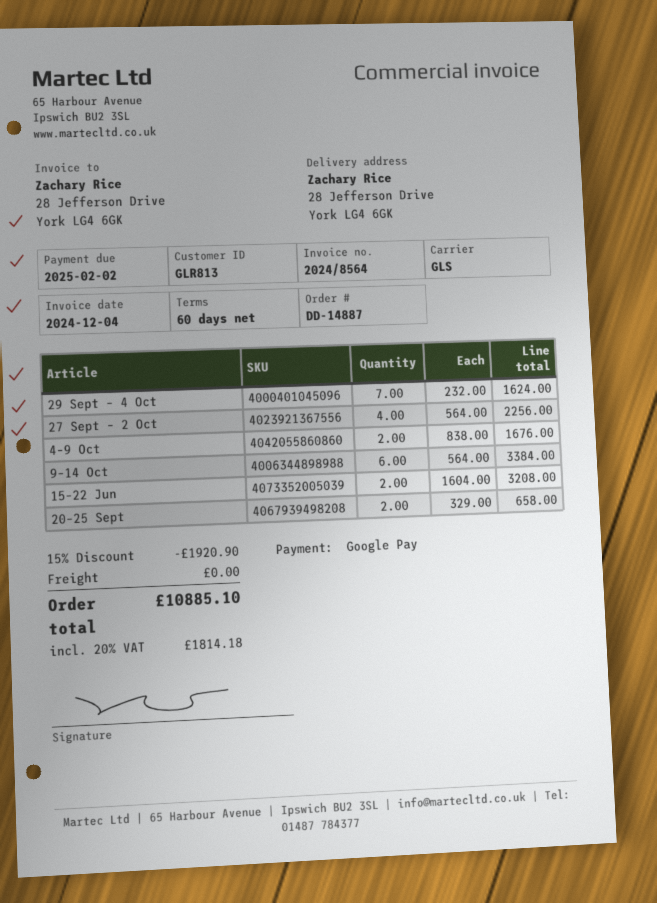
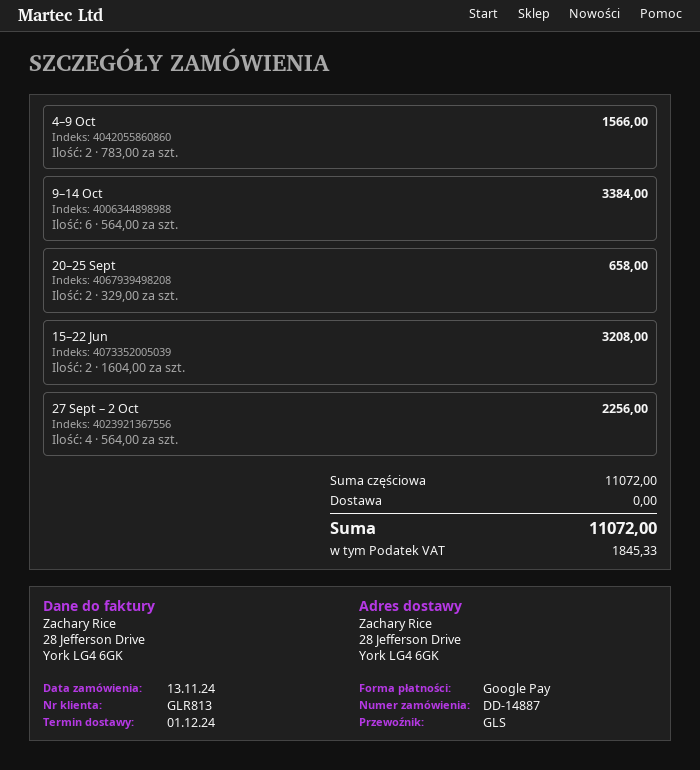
29 Sept – 4 Oct: 7 x 232.00 = 1624.00 -> none
4–9 Oct: 2 x 838.00 = 1676.00 -> 2 x 783.00 = 1566.00
discount: 15% = 1920.90 -> none
tax: 1814.18 -> 1845.33
total: 10885.10 -> 11072.00

